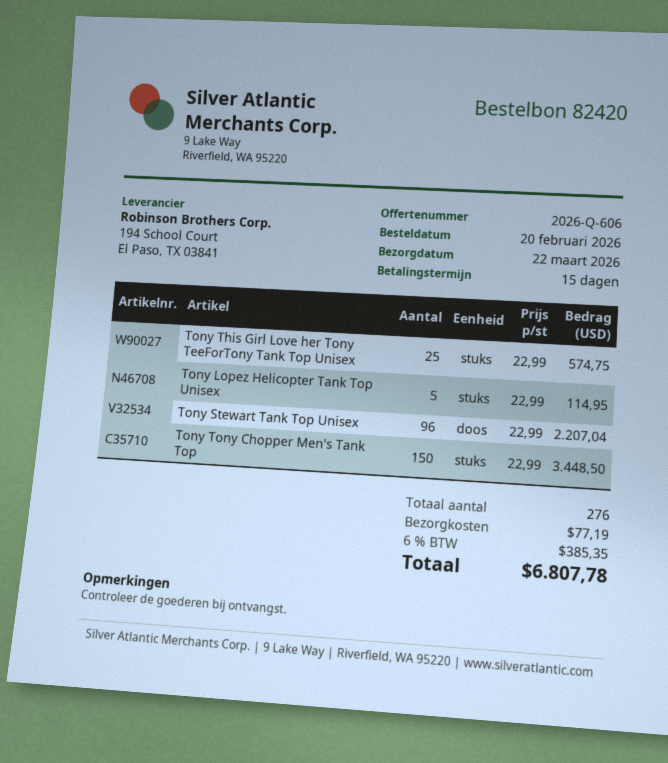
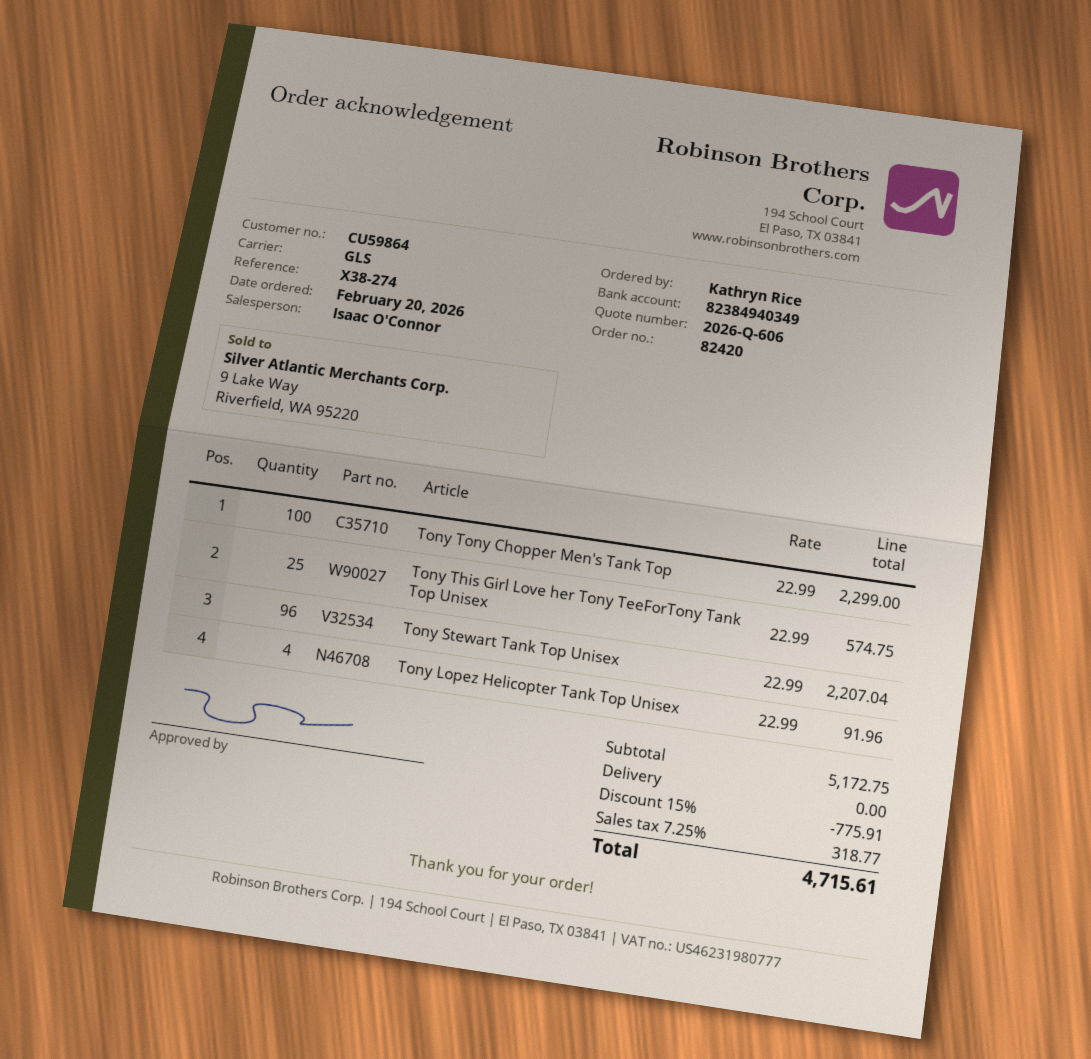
Tony Lopez Helicopter Tank Top Unisex: 5 x 22.99 = 114.95 -> 4 x 22.99 = 91.96
Tony Tony Chopper Men's Tank Top: 150 x 22.99 = 3448.50 -> 100 x 22.99 = 2299.00
discount: none -> 15% = 775.91
shipping: 77.19 -> 0.00
tax: 6% = 385.35 -> 7.25% = 318.77
total: 6807.78 -> 4715.61

